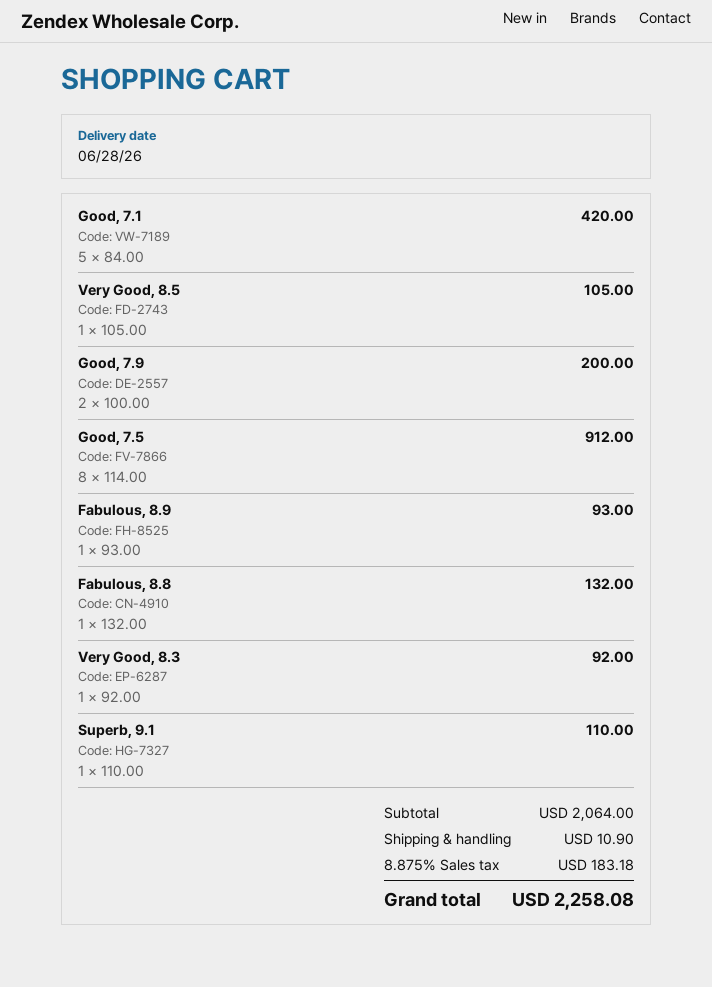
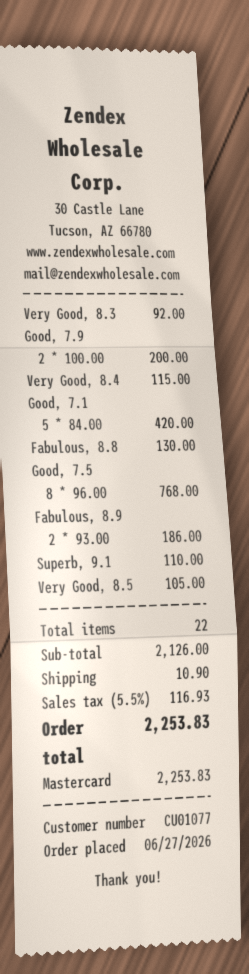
Good, 7.5: 8 x 114.00 = 912.00 -> 8 x 96.00 = 768.00
Fabulous, 8.9: 1 x 93.00 = 93.00 -> 2 x 93.00 = 186.00
Fabulous, 8.8: 1 x 132.00 = 132.00 -> 1 x 130.00 = 130.00
Very Good, 8.4: none -> 1 x 115.00 = 115.00
subtotal: 2064.00 -> 2126.00
tax: 8.875% = 183.18 -> 5.5% = 116.93
total: 2258.08 -> 2253.83

